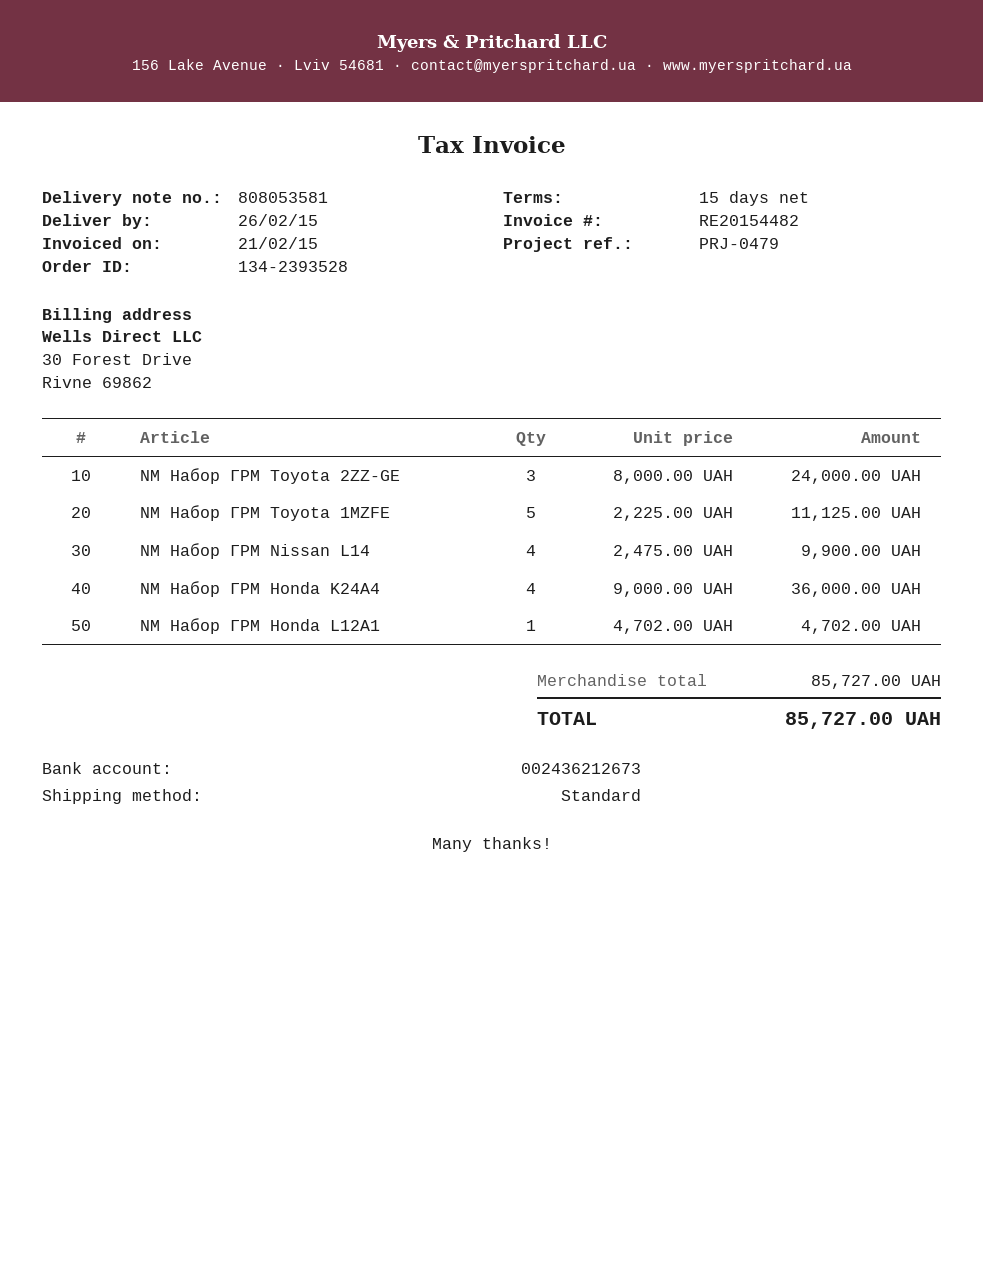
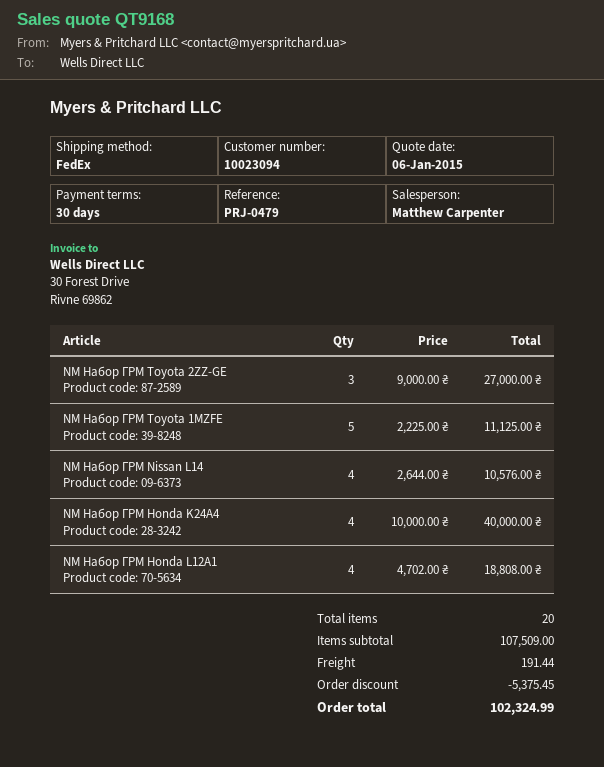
payment terms: 15 days -> 30 days
shipping method: standard -> FedEx
NM Набор ГРМ Toyota 2ZZ-GE: 3 x 8000.00 = 24000.00 -> 3 x 9000.00 = 27000.00
NM Набор ГРМ Nissan L14: 4 x 2475.00 = 9900.00 -> 4 x 2644.00 = 10576.00
NM Набор ГРМ Honda K24A4: 4 x 9000.00 = 36000.00 -> 4 x 10000.00 = 40000.00
NM Набор ГРМ Honda L12A1: 1 x 4702.00 = 4702.00 -> 4 x 4702.00 = 18808.00
subtotal: 85727.00 -> 107509.00
discount: none -> 5375.45
shipping: none -> 191.44
total: 85727.00 -> 102324.99

